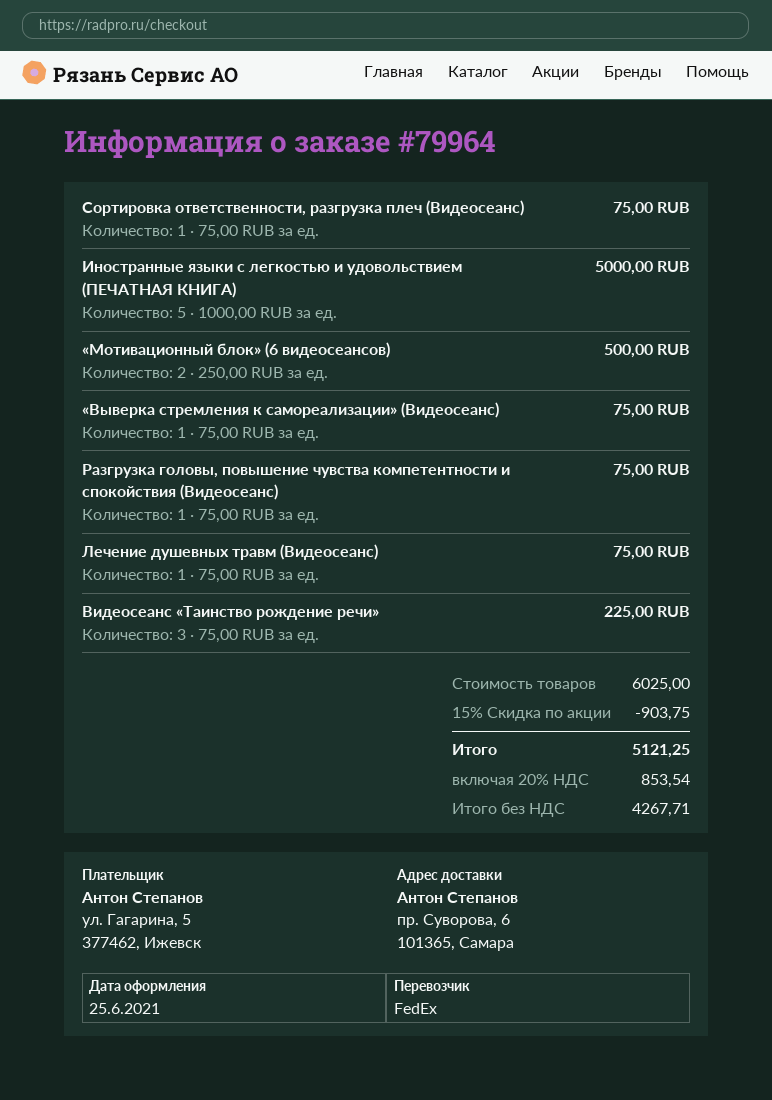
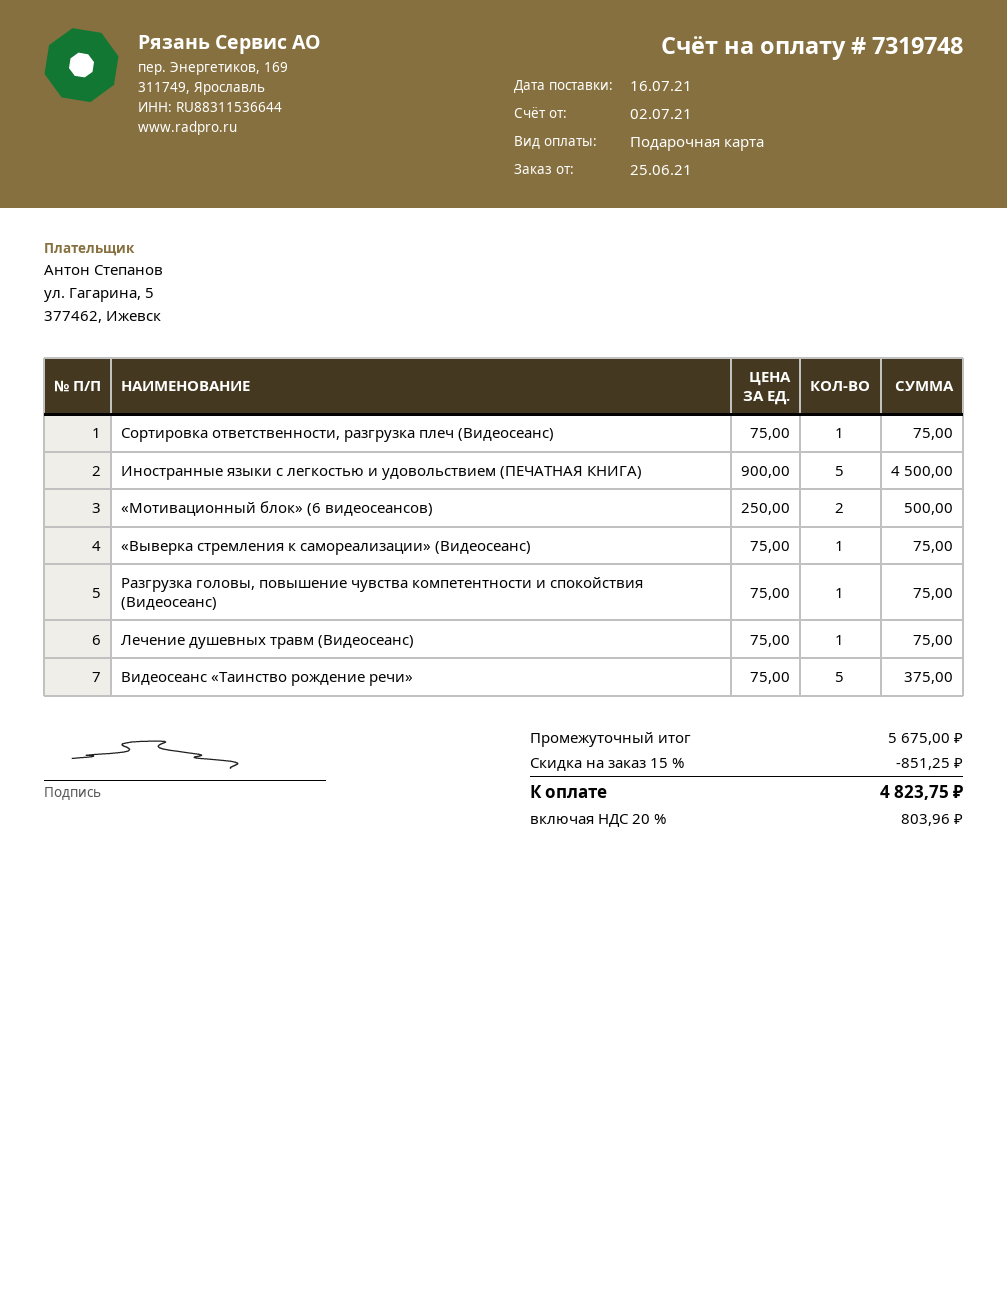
Иностранные языки с легкостью и удовольствием (ПЕЧАТНАЯ КНИГА): 5 x 1000.00 = 5000.00 -> 5 x 900.00 = 4500.00
Видеосеанс «Таинство рождение речи»: 3 x 75.00 = 225.00 -> 5 x 75.00 = 375.00
subtotal: 6025.00 -> 5675.00
discount: 15% = 903.75 -> 15% = 851.25
tax: 20% = 853.54 -> 20% = 803.96
total: 5121.25 -> 4823.75

